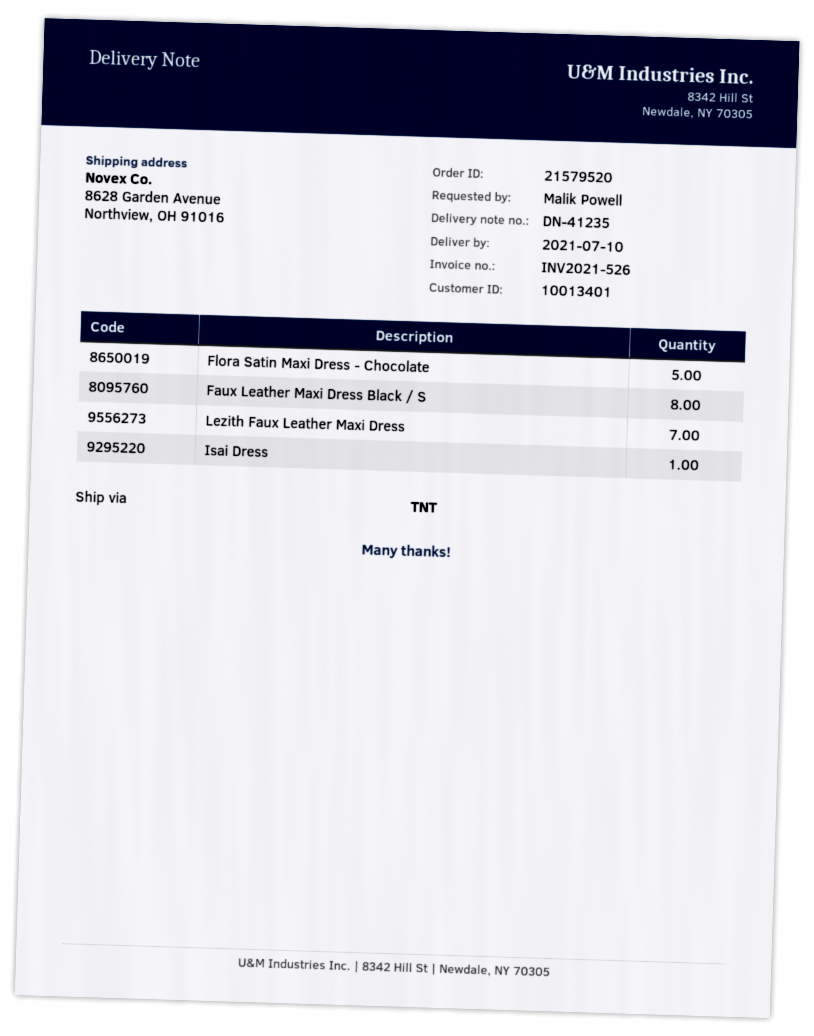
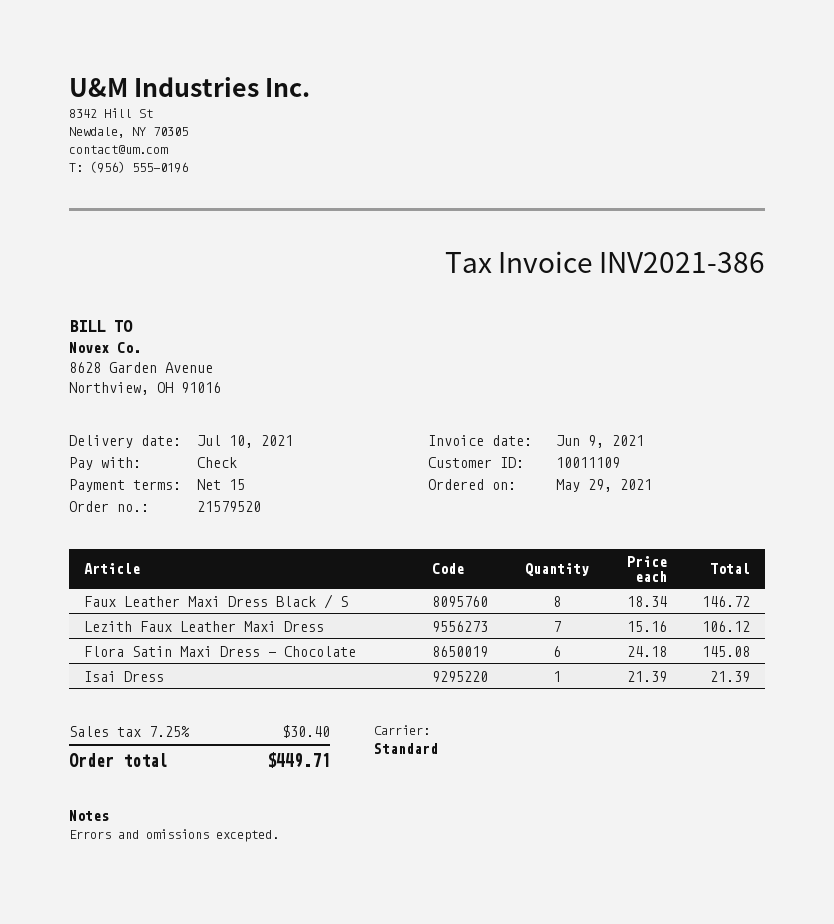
invoice number: INV2021-526 -> INV2021-386
customer number: 10013401 -> 10011109
shipping method: TNT -> standard
Flora Satin Maxi Dress - Chocolate: 5 -> 6

